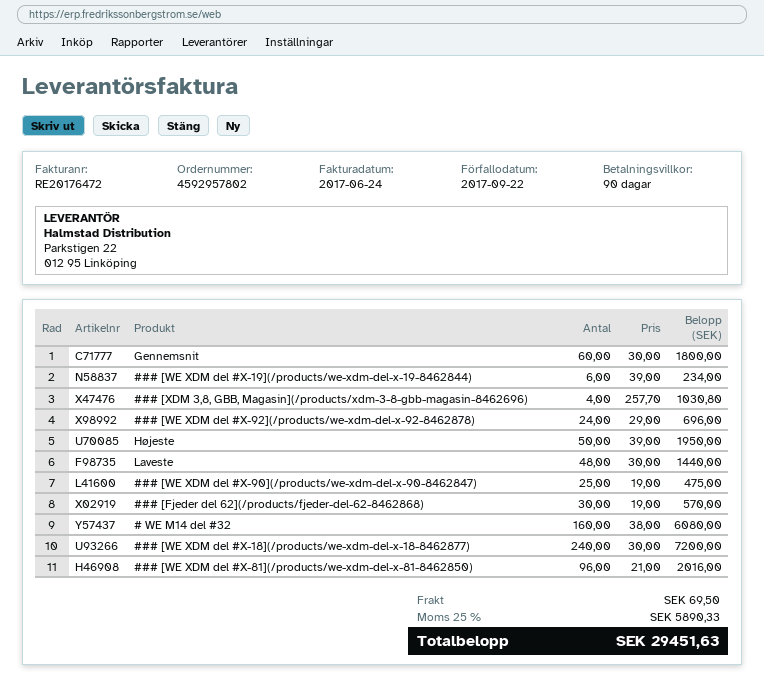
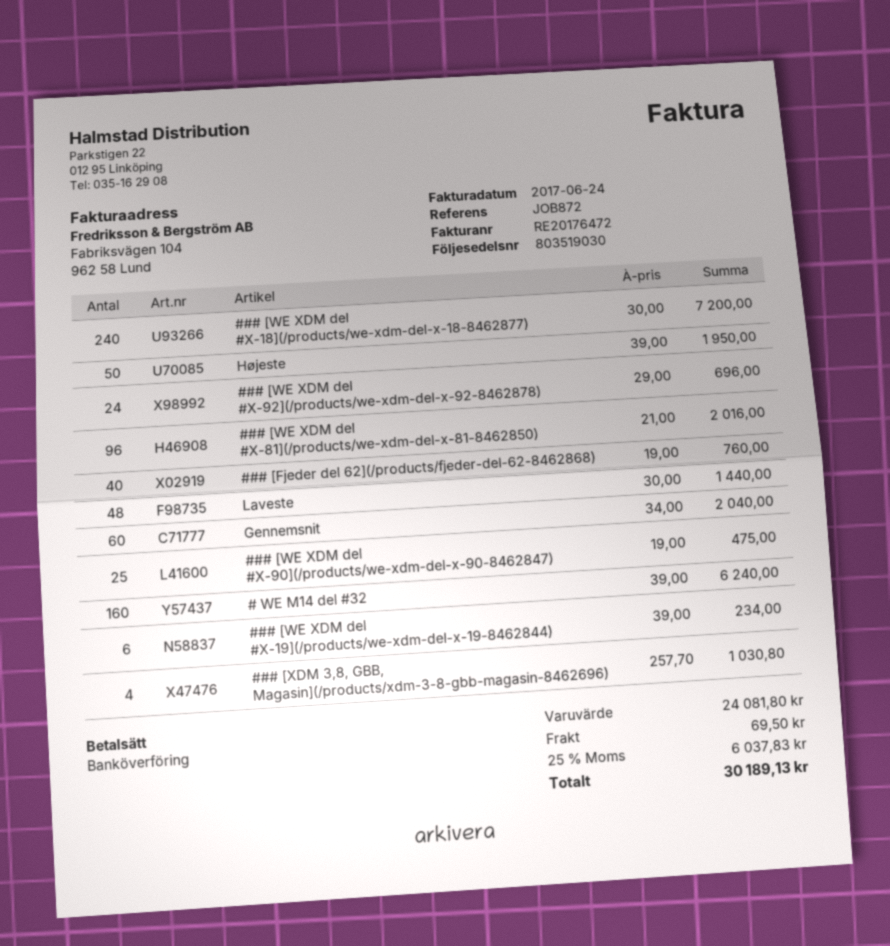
Gennemsnit: 60 x 30.00 = 1800.00 -> 60 x 34.00 = 2040.00
### [Fjeder del 62](/products/fjeder-del-62-8462868): 30 x 19.00 = 570.00 -> 40 x 19.00 = 760.00
# WE M14 del #32: 160 x 38.00 = 6080.00 -> 160 x 39.00 = 6240.00
tax: 25% = 5890.33 -> 25% = 6037.83
total: 29451.63 -> 30189.13

